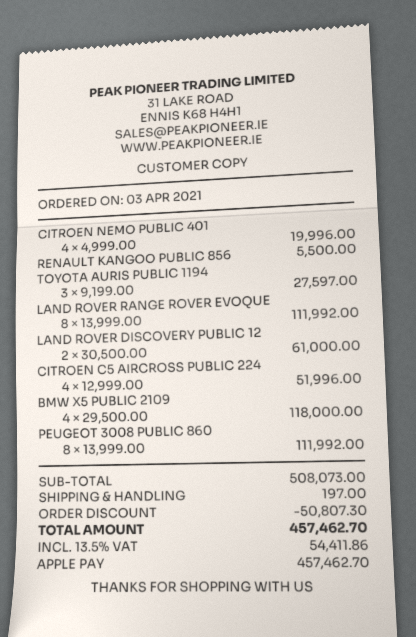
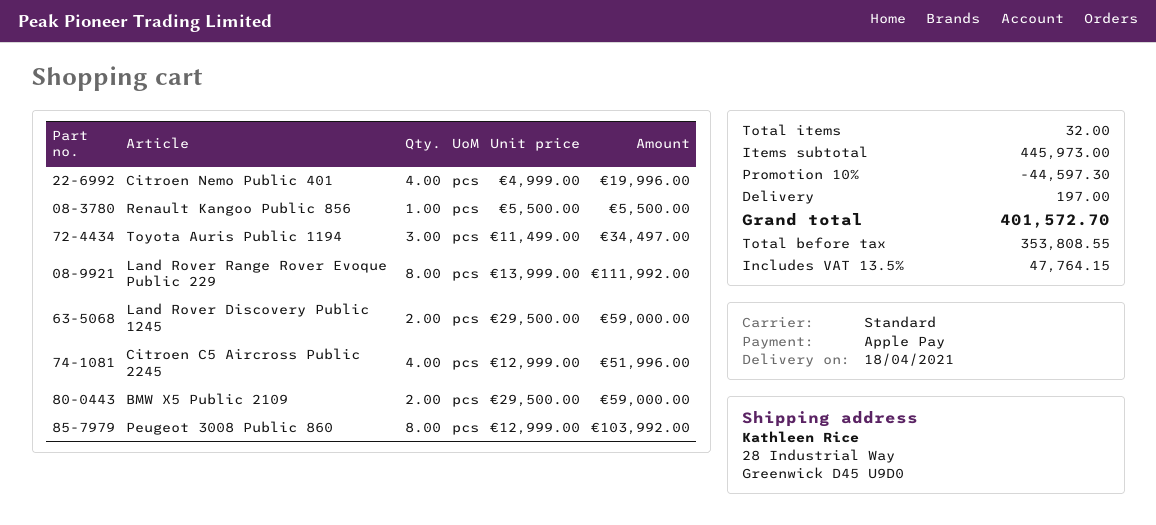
TOYOTA AURIS PUBLIC 1194: 3 x 9199.00 = 27597.00 -> 3 x 11499.00 = 34497.00
LAND ROVER DISCOVERY PUBLIC 12: 2 x 30500.00 = 61000.00 -> 2 x 29500.00 = 59000.00
BMW X5 PUBLIC 2109: 4 x 29500.00 = 118000.00 -> 2 x 29500.00 = 59000.00
PEUGEOT 3008 PUBLIC 860: 8 x 13999.00 = 111992.00 -> 8 x 12999.00 = 103992.00
subtotal: 508073.00 -> 445973.00
discount: 50807.30 -> 44597.30
tax: 13.5% = 54411.86 -> 13.5% = 47764.15
total: 457462.70 -> 401572.70

